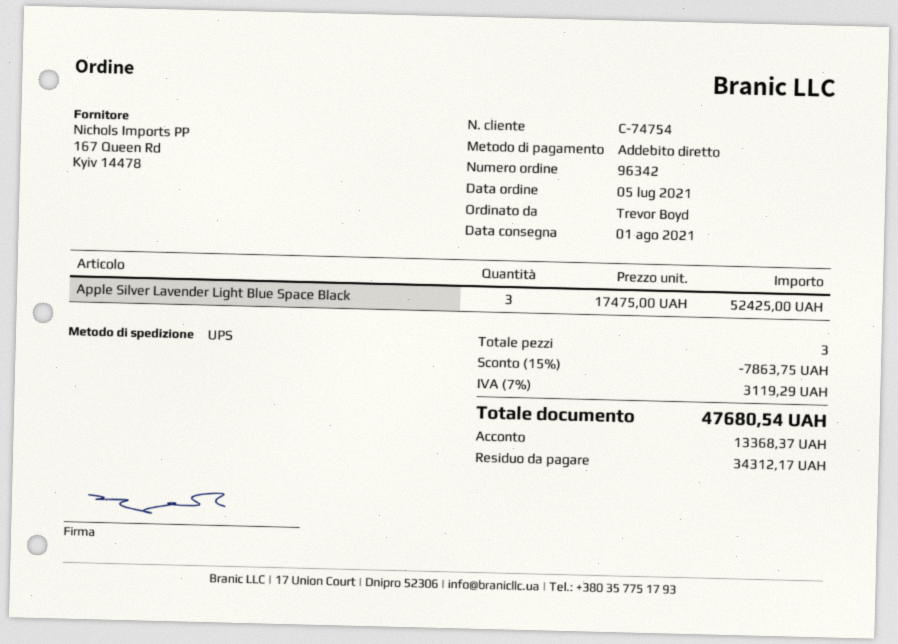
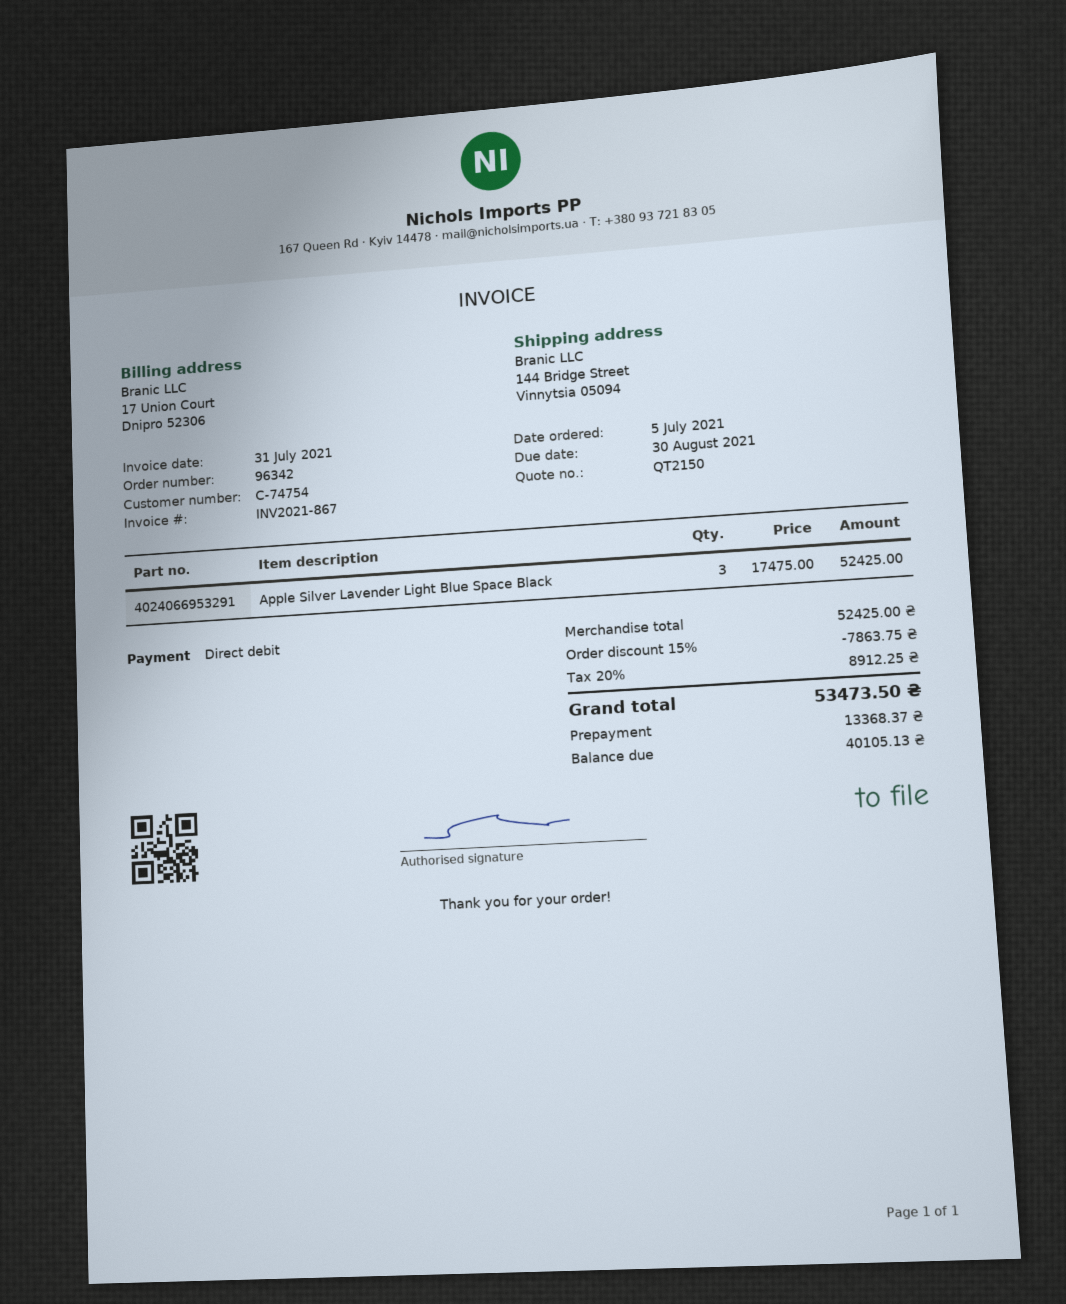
tax: 7% = 3119.29 -> 20% = 8912.25
total: 47680.54 -> 53473.50
balance: 34312.17 -> 40105.13

